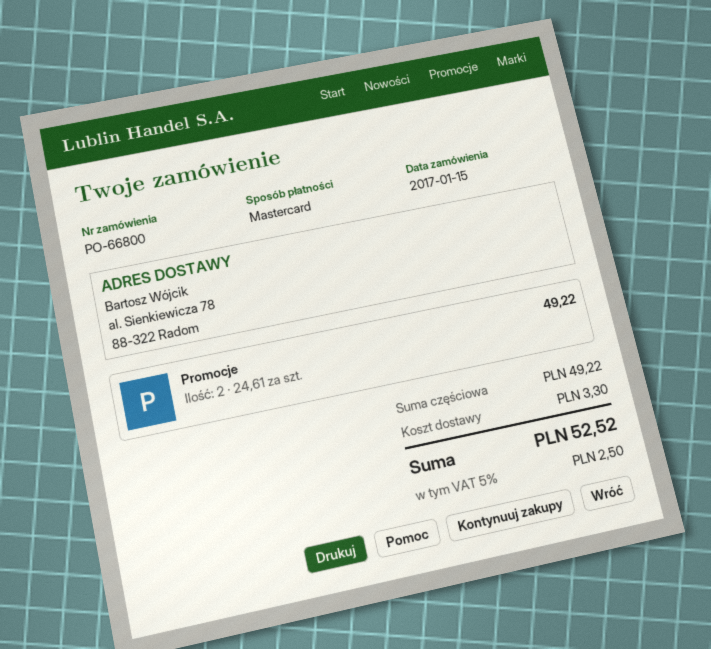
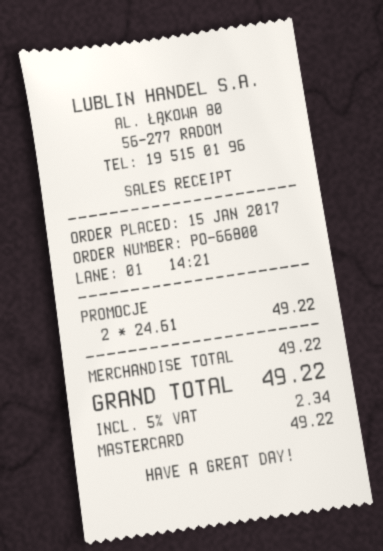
shipping: 3.30 -> none
tax: 5% = 2.50 -> 5% = 2.34
total: 52.52 -> 49.22

